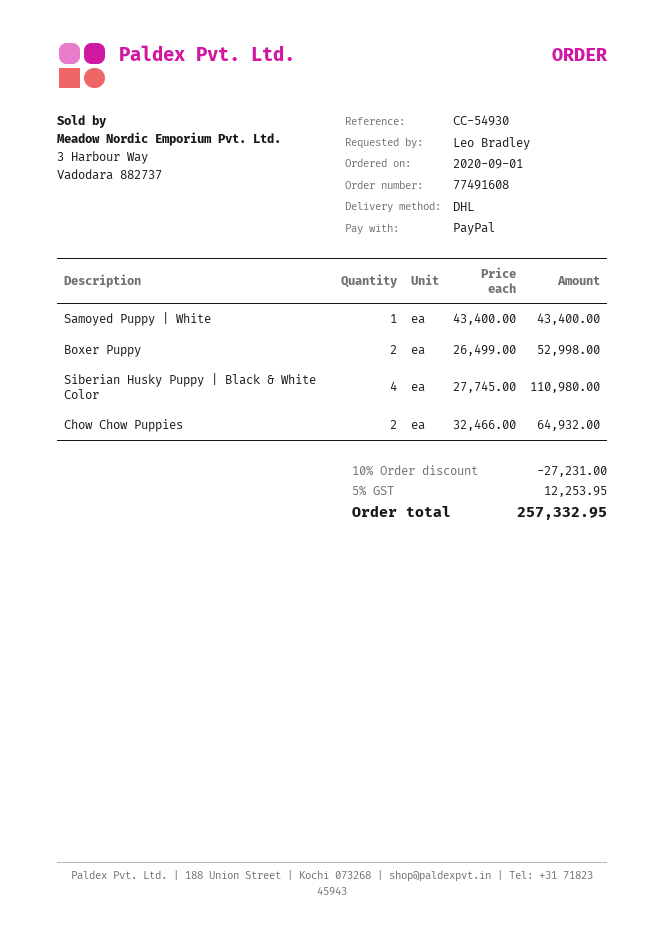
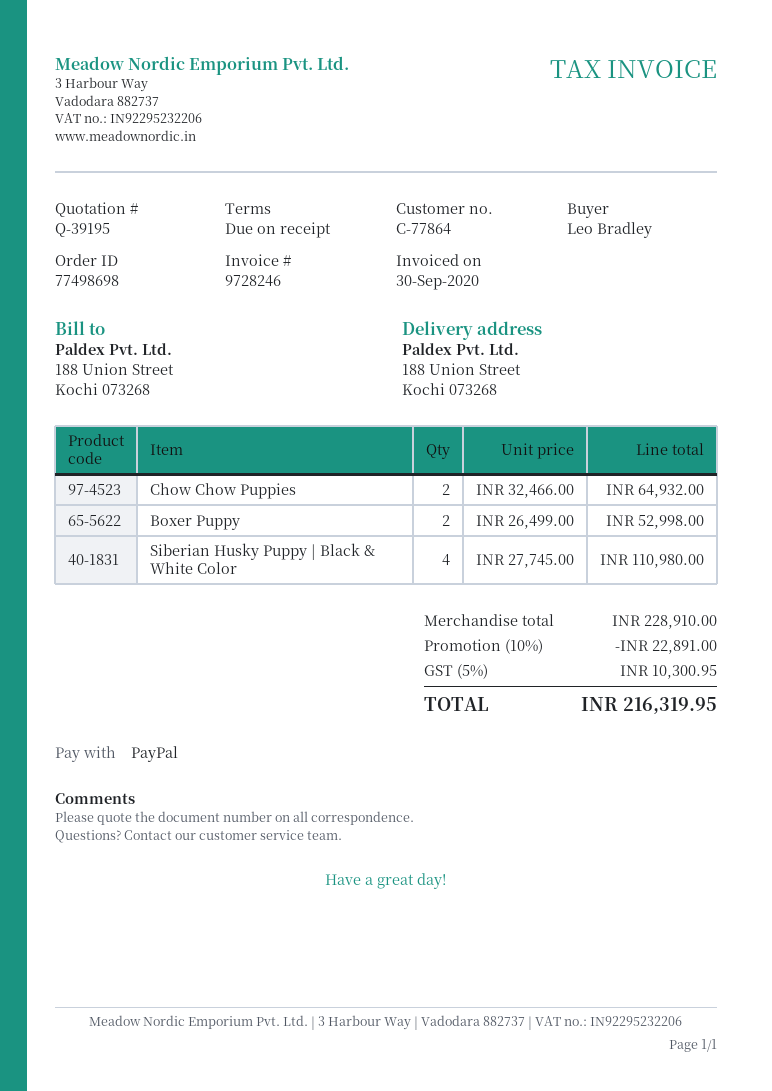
order number: 77491608 -> 77498698
Samoyed Puppy | White: 1 x 43400.00 = 43400.00 -> none
discount: 10% = 27231.00 -> 10% = 22891.00
tax: 5% = 12253.95 -> 5% = 10300.95
total: 257332.95 -> 216319.95

